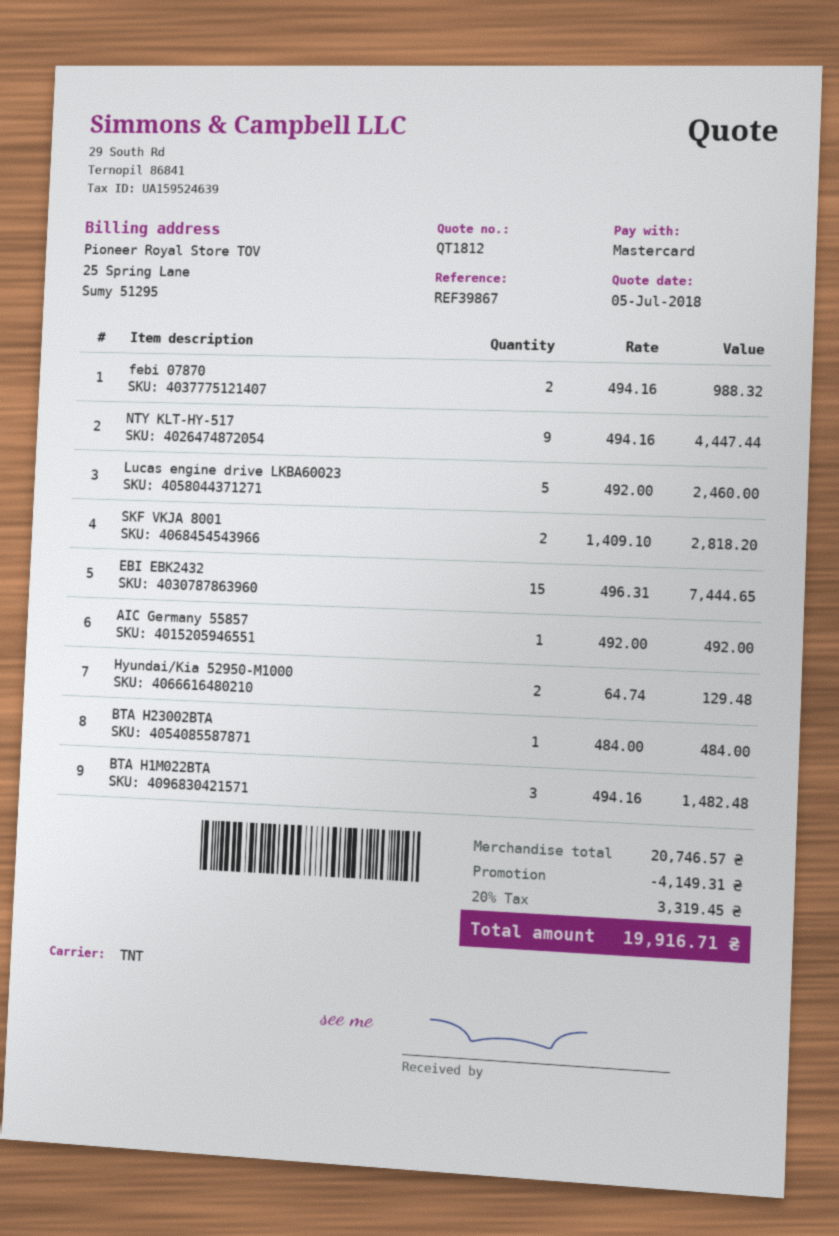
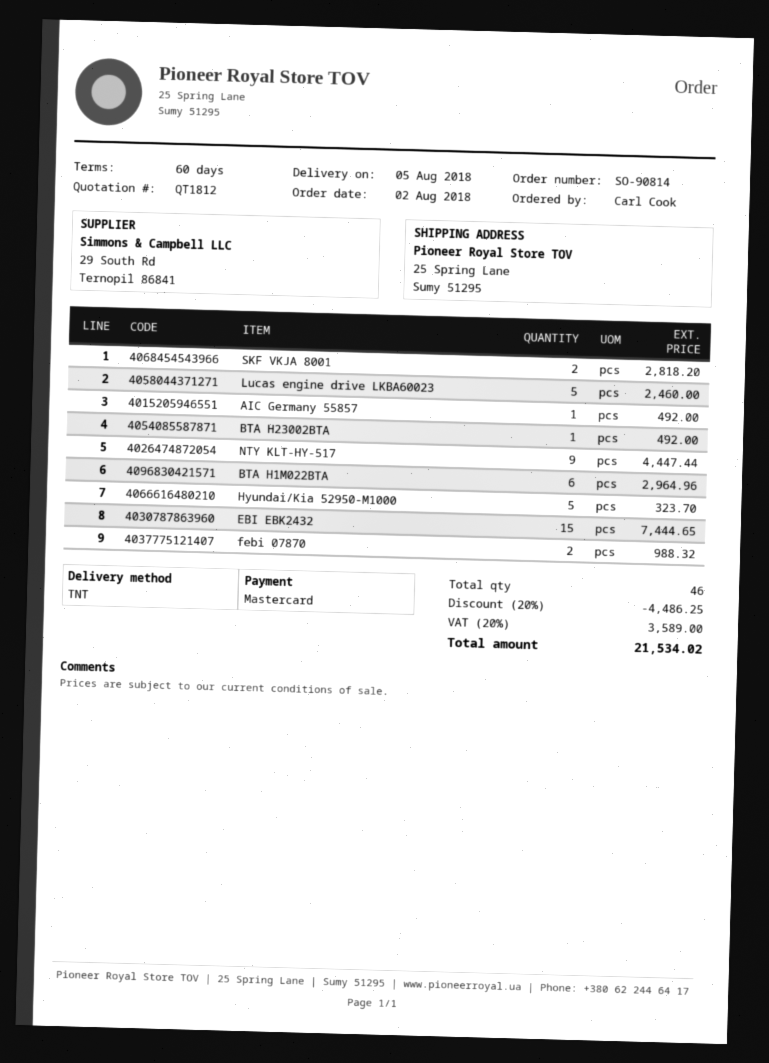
Hyundai/Kia 52950-M1000: 2 for 129.48 -> 5 for 323.70
BTA H23002BTA: 1 for 484.00 -> 1 for 492.00
BTA H1M022BTA: 3 for 1482.48 -> 6 for 2964.96
discount: 4149.31 -> 4486.25
tax: 20% = 3319.45 -> 20% = 3589.00
total: 19916.71 -> 21534.02

